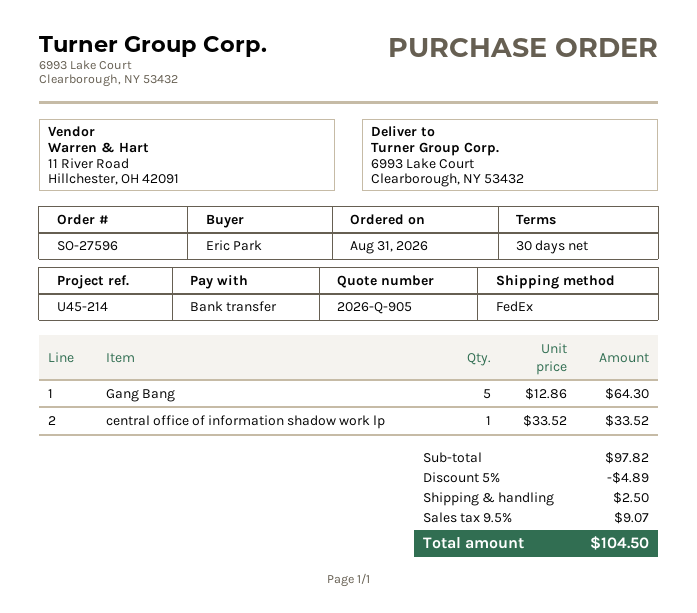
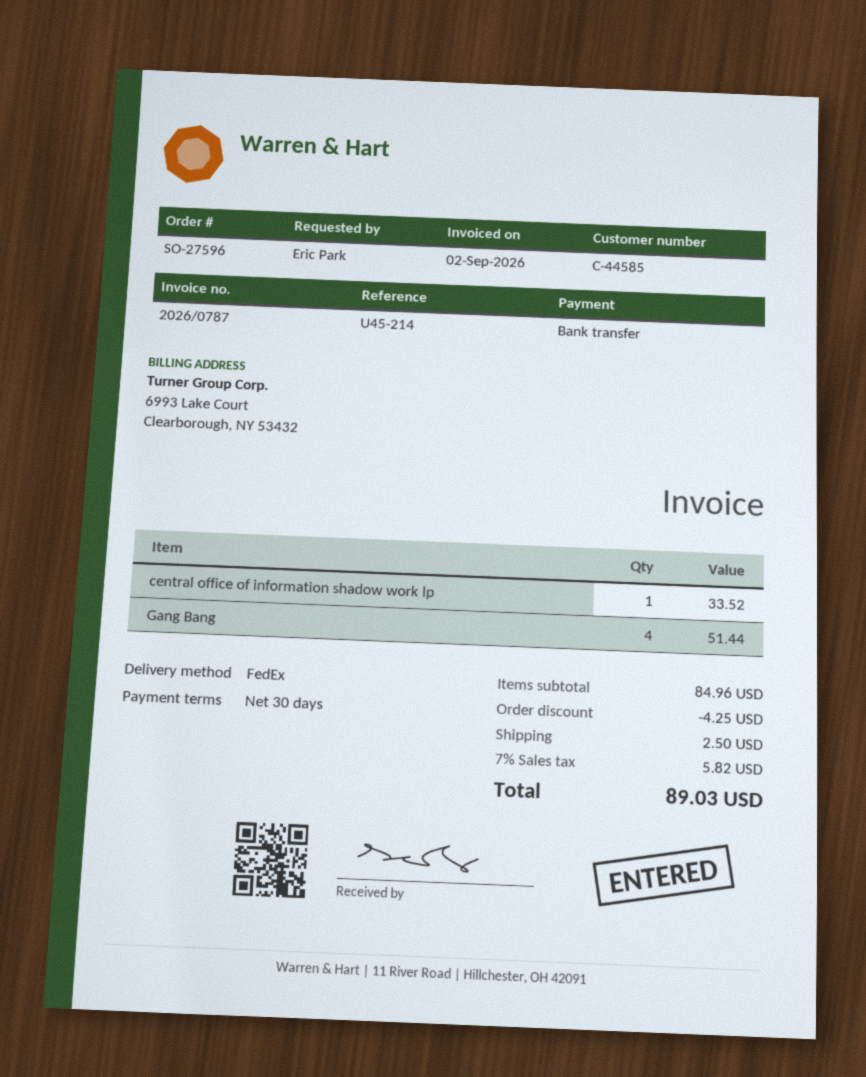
Gang Bang: 5 for 64.30 -> 4 for 51.44
subtotal: 97.82 -> 84.96
discount: 4.89 -> 4.25
tax: 9.5% = 9.07 -> 7% = 5.82
total: 104.50 -> 89.03

